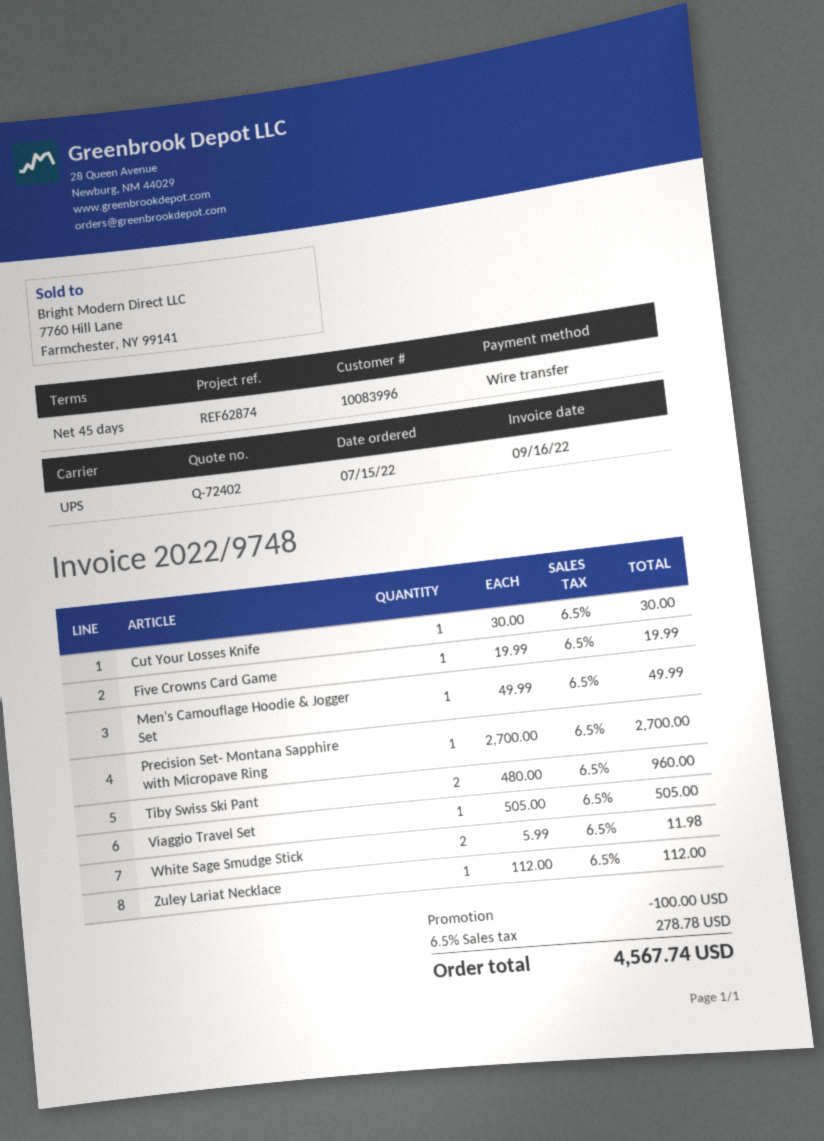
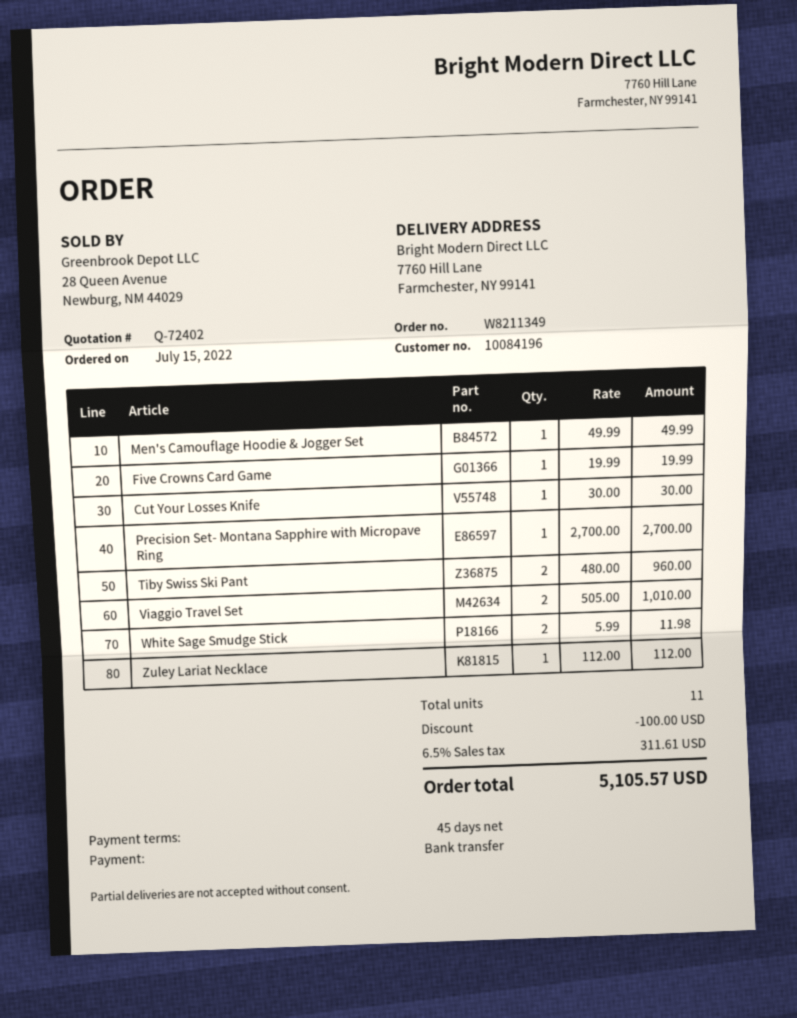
customer number: 10083996 -> 10084196
Viaggio Travel Set: 1 x 505.00 = 505.00 -> 2 x 505.00 = 1010.00
tax: 6.5% = 278.78 -> 6.5% = 311.61
total: 4567.74 -> 5105.57

